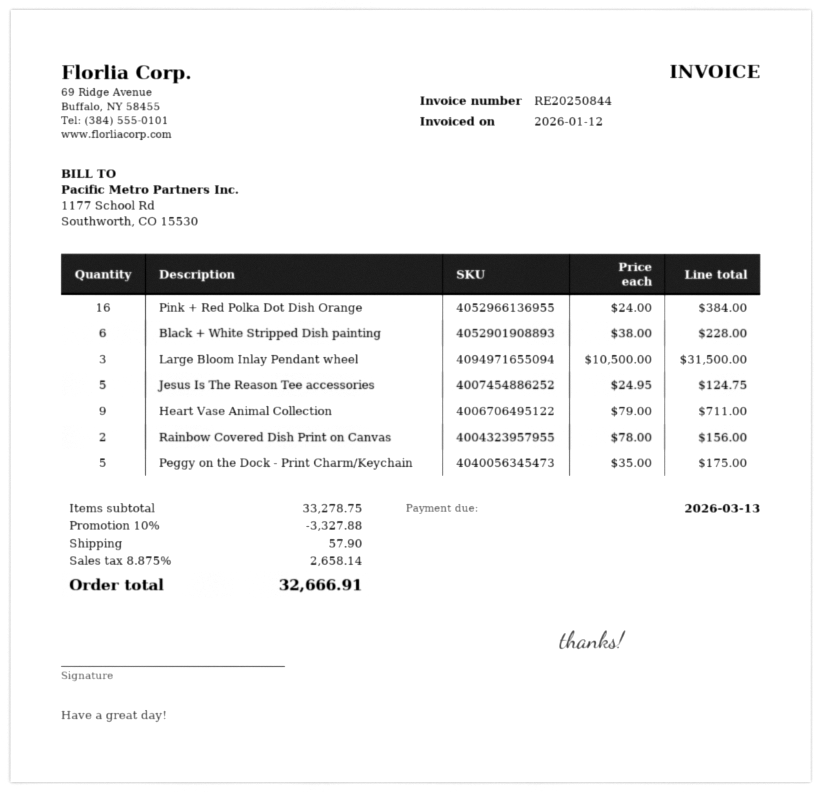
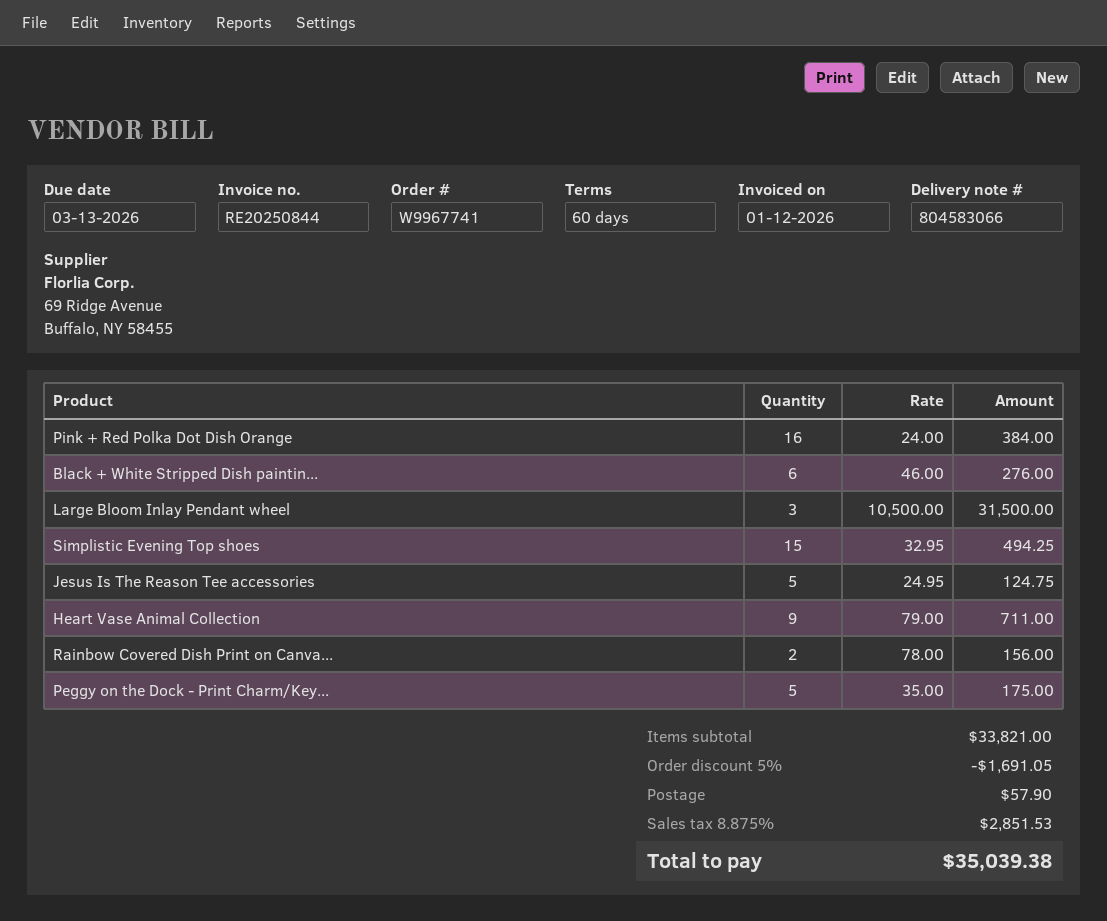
Black + White Stripped Dish painting: 6 x 38.00 = 228.00 -> 6 x 46.00 = 276.00
Simplistic Evening Top shoes: none -> 15 x 32.95 = 494.25
subtotal: 33278.75 -> 33821.00
discount: 10% = 3327.88 -> 5% = 1691.05
tax: 8.875% = 2658.14 -> 8.875% = 2851.53
total: 32666.91 -> 35039.38

